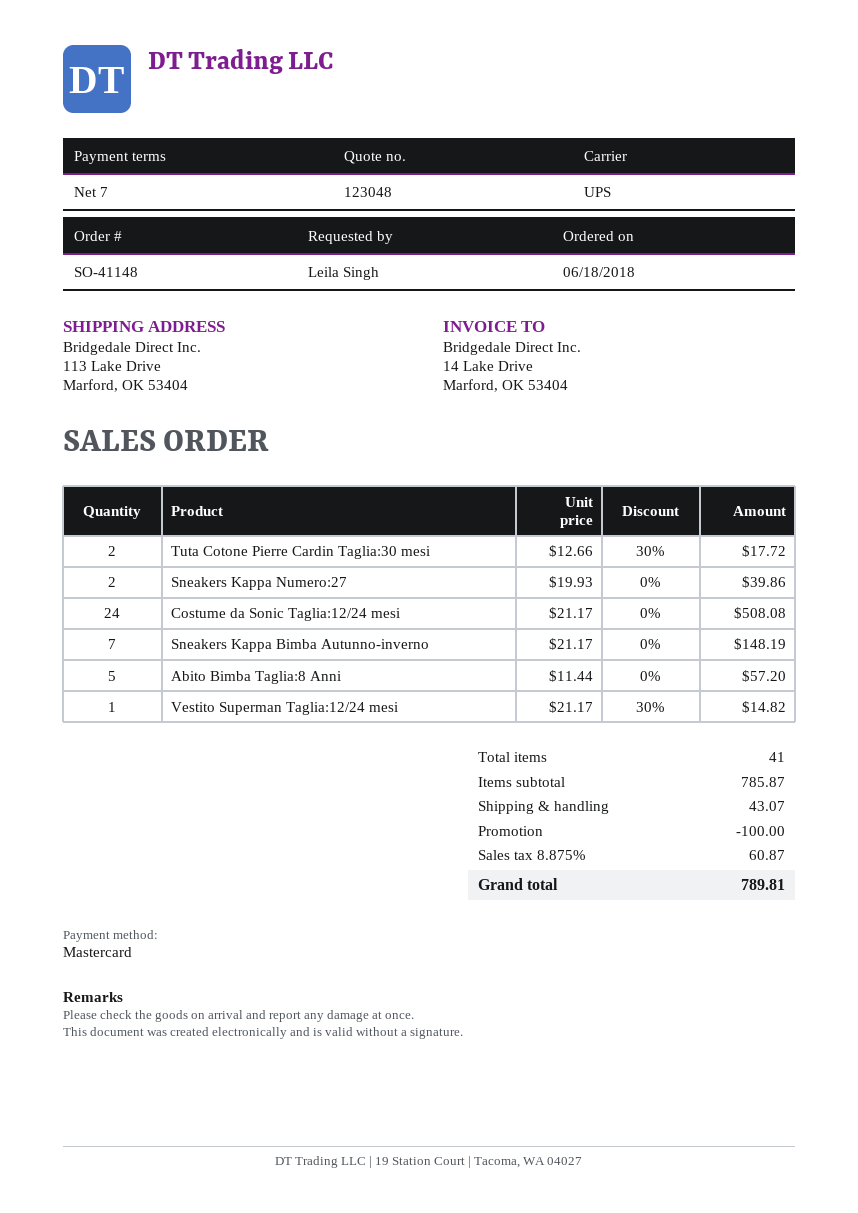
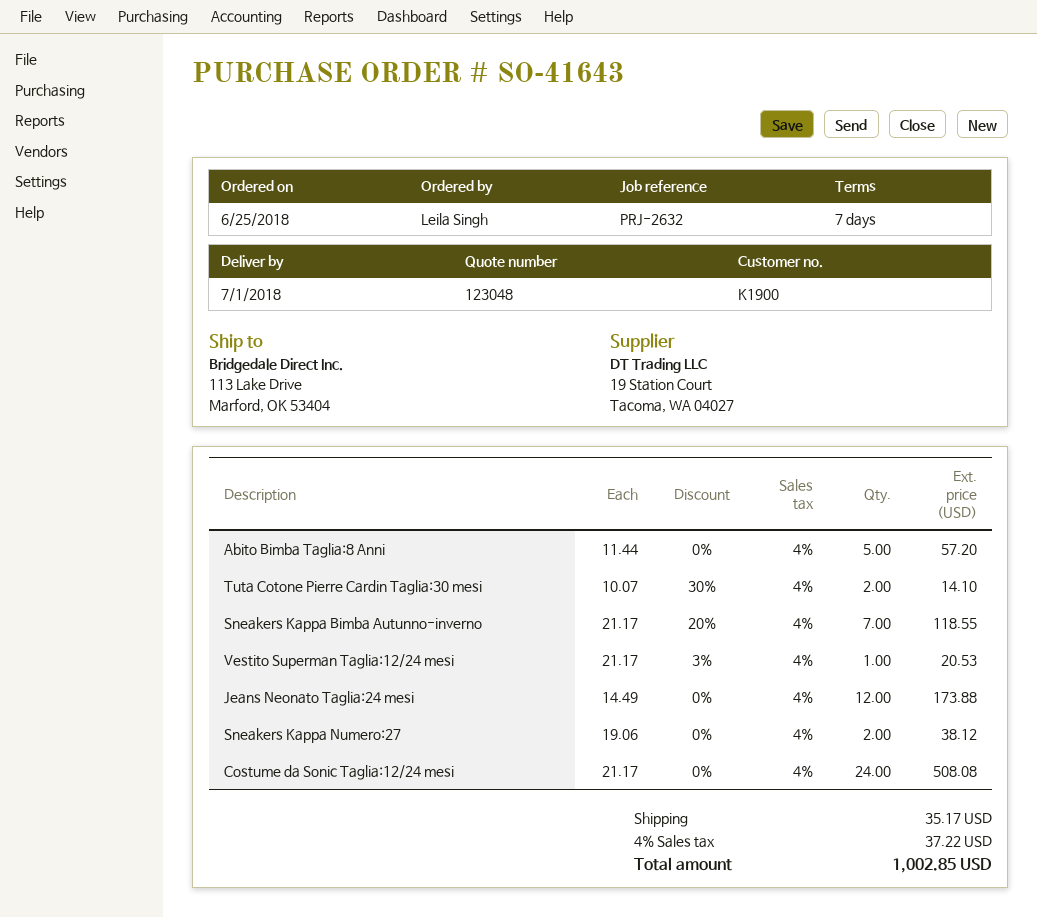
order number: SO-41148 -> SO-41643
order date: 2018-06-18 -> 2018-06-25
Tuta Cotone Pierre Cardin Taglia:30 mesi: 2 x 12.66 - 30% = 17.72 -> 2 x 10.07 - 30% = 14.10
Sneakers Kappa Numero:27: 2 x 19.93 = 39.86 -> 2 x 19.06 = 38.12
Sneakers Kappa Bimba Autunno-inverno: 7 x 21.17 = 148.19 -> 7 x 21.17 - 20% = 118.55
Vestito Superman Taglia:12/24 mesi: 1 x 21.17 - 30% = 14.82 -> 1 x 21.17 - 3% = 20.53
Jeans Neonato Taglia:24 mesi: none -> 12 x 14.49 = 173.88
discount: 100.00 -> none
shipping: 43.07 -> 35.17
tax: 8.875% = 60.87 -> 4% = 37.22
total: 789.81 -> 1002.85

